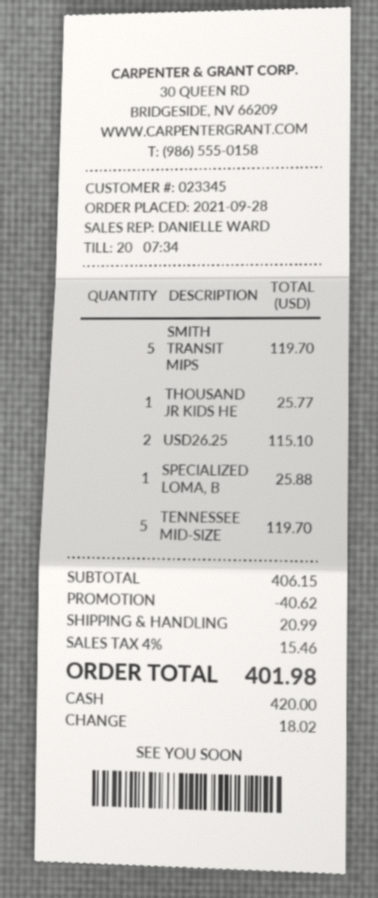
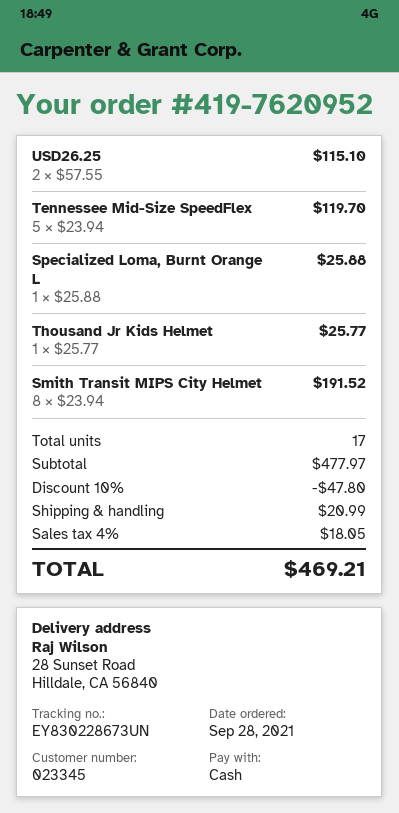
SMITH TRANSIT MIPS: 5 for 119.70 -> 8 for 191.52
subtotal: 406.15 -> 477.97
discount: 40.62 -> 47.80
tax: 4% = 15.46 -> 4% = 18.05
total: 401.98 -> 469.21

